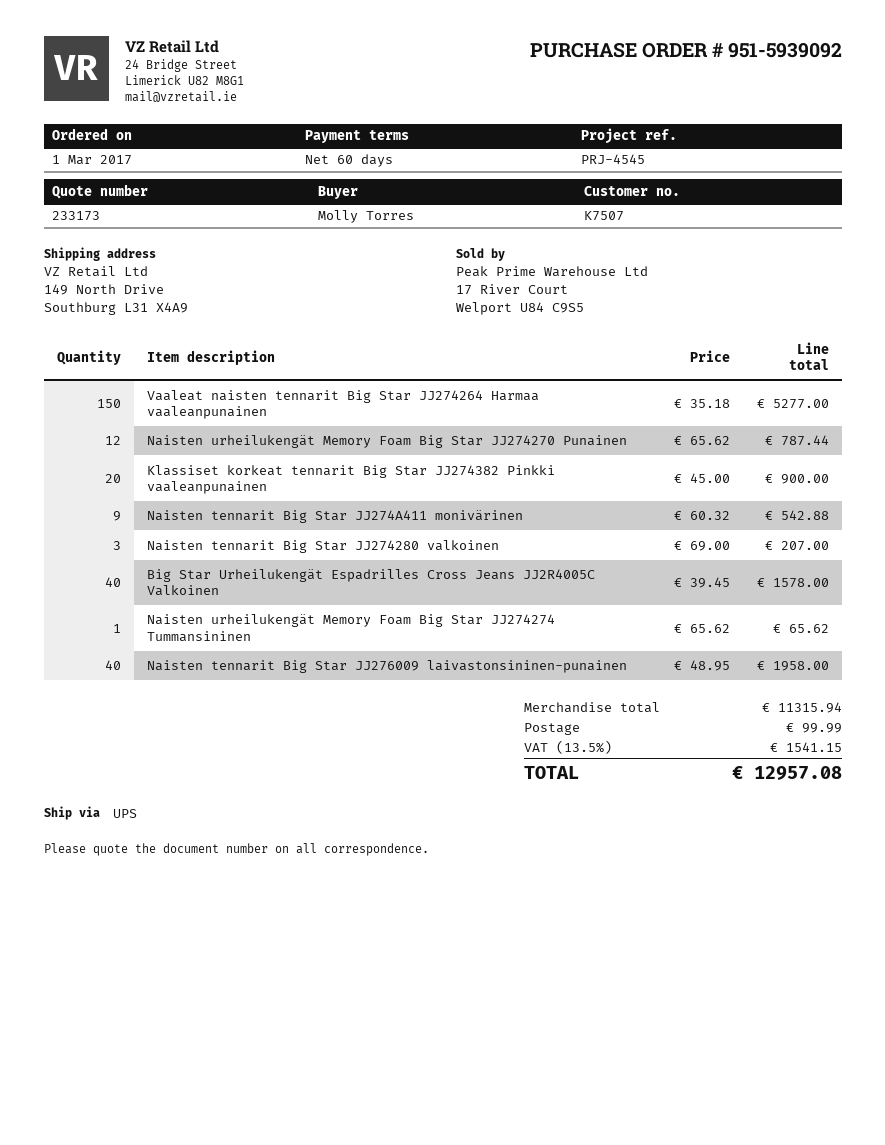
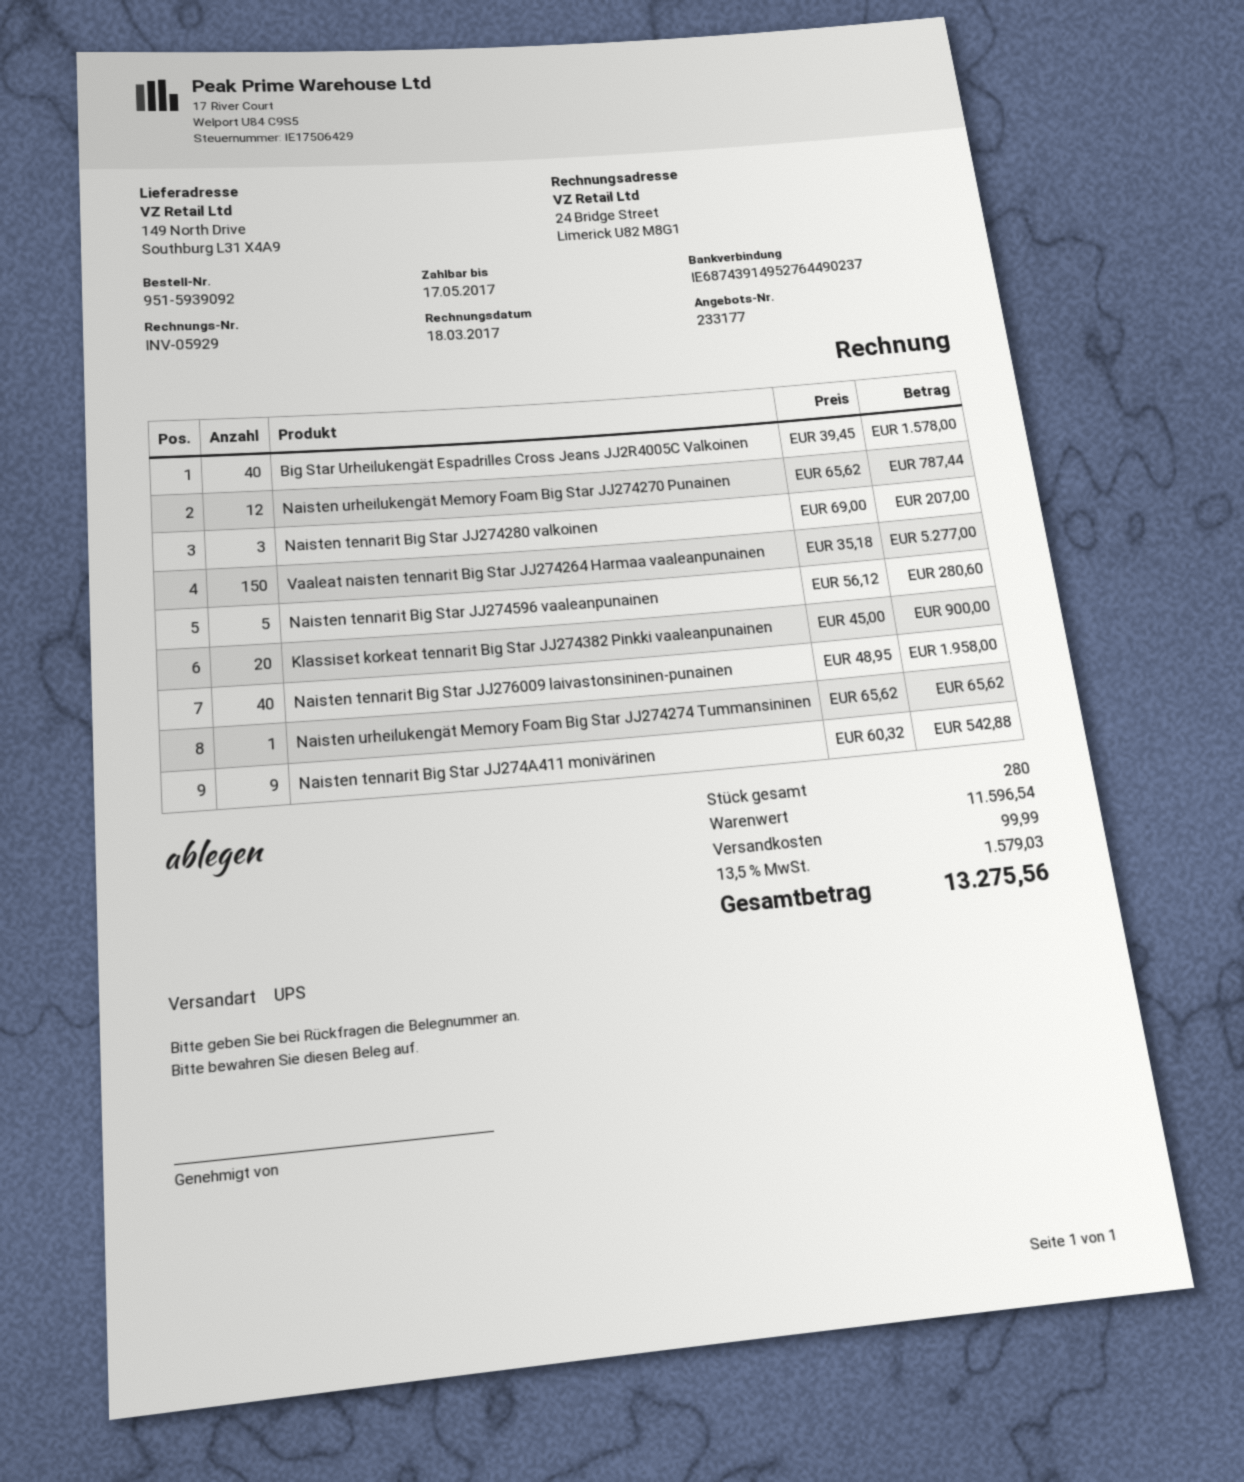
quote number: 233173 -> 233177
Naisten tennarit Big Star JJ274596 vaaleanpunainen: none -> 5 x 56.12 = 280.60
subtotal: 11315.94 -> 11596.54
tax: 13.5% = 1541.15 -> 13.5% = 1579.03
total: 12957.08 -> 13275.56

